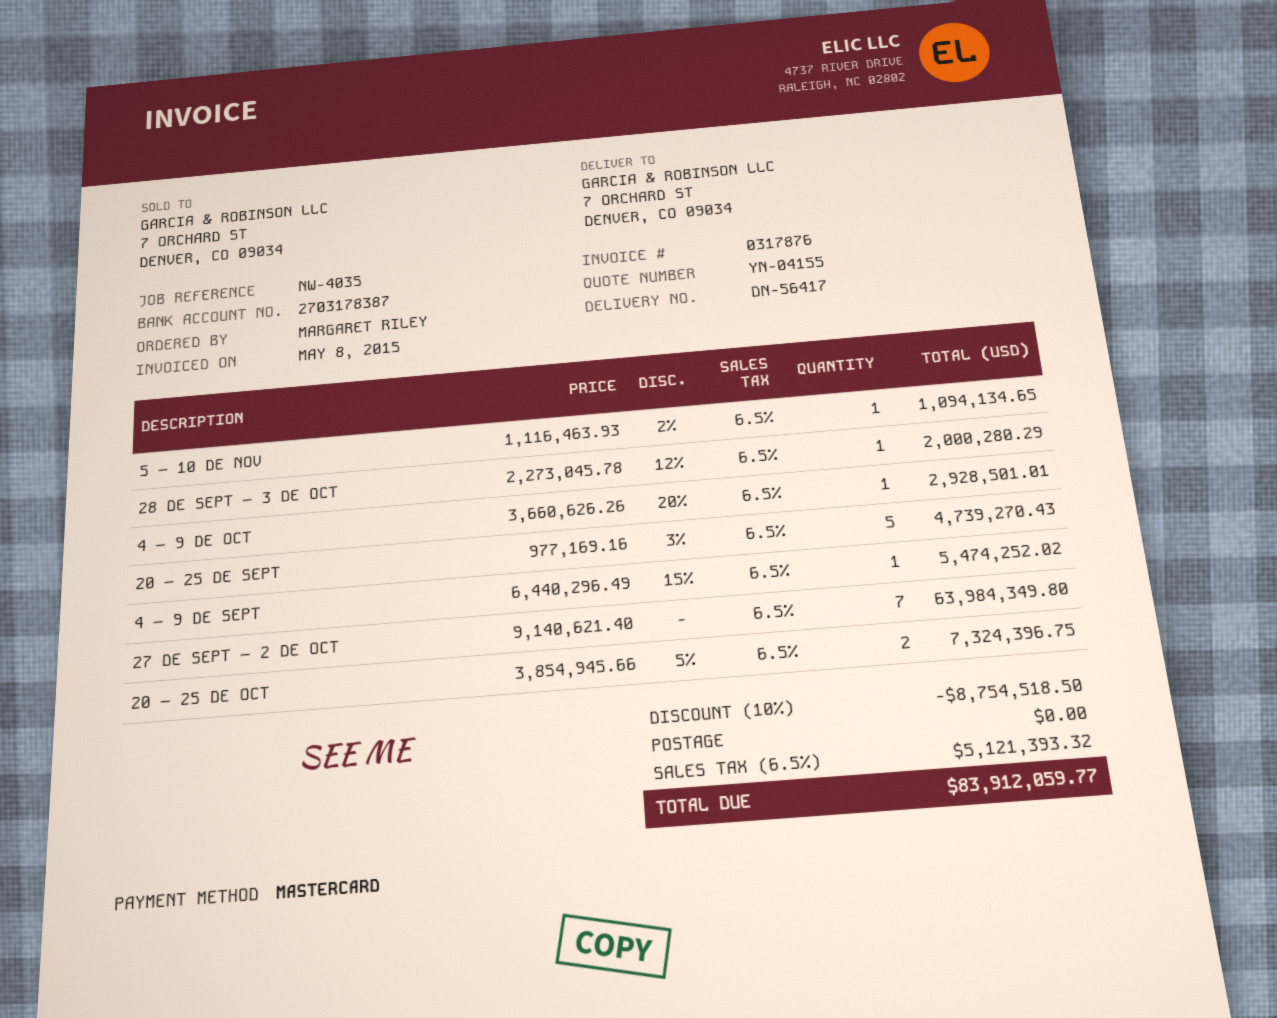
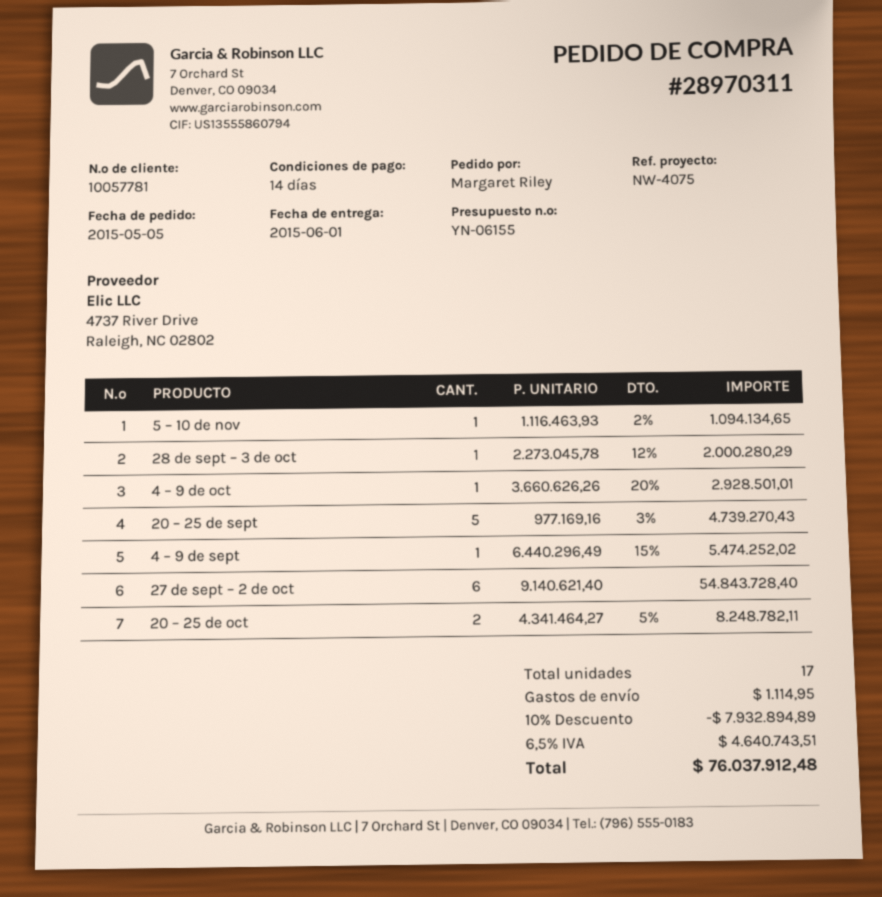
quote number: YN-04155 -> YN-06155
reference: NW-4035 -> NW-4075
27 DE SEPT – 2 DE OCT: 7 x 9140621.40 = 63984349.80 -> 6 x 9140621.40 = 54843728.40
20 – 25 DE OCT: 2 x 3854945.66 - 5% = 7324396.75 -> 2 x 4341464.27 - 5% = 8248782.11
discount: 10% = 8754518.50 -> 10% = 7932894.89
shipping: 0.00 -> 1114.95
tax: 6.5% = 5121393.32 -> 6.5% = 4640743.51
total: 83912059.77 -> 76037912.48

